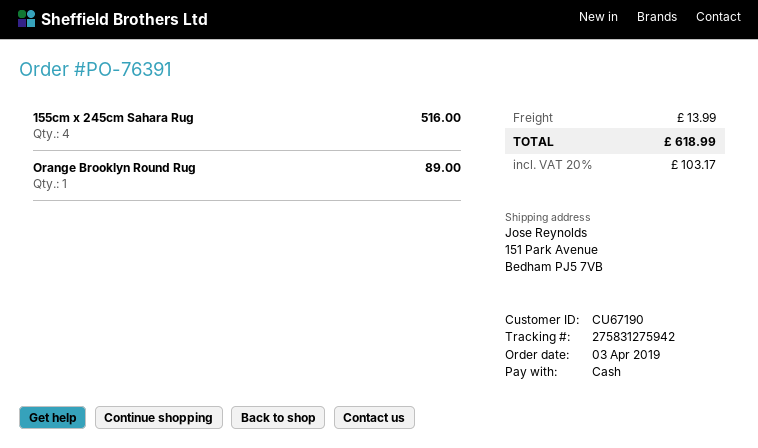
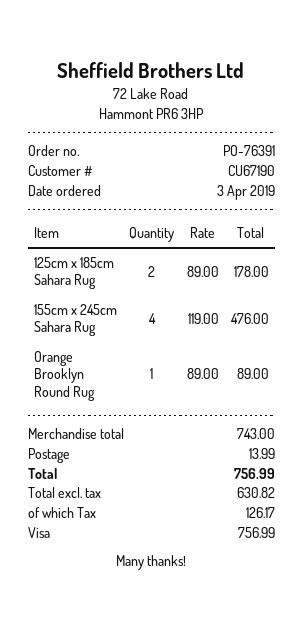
payment method: cash -> Visa
155cm x 245cm Sahara Rug: 4 for 516.00 -> 4 for 476.00
125cm x 185cm Sahara Rug: none -> 2 for 178.00
tax: 103.17 -> 126.17
total: 618.99 -> 756.99

